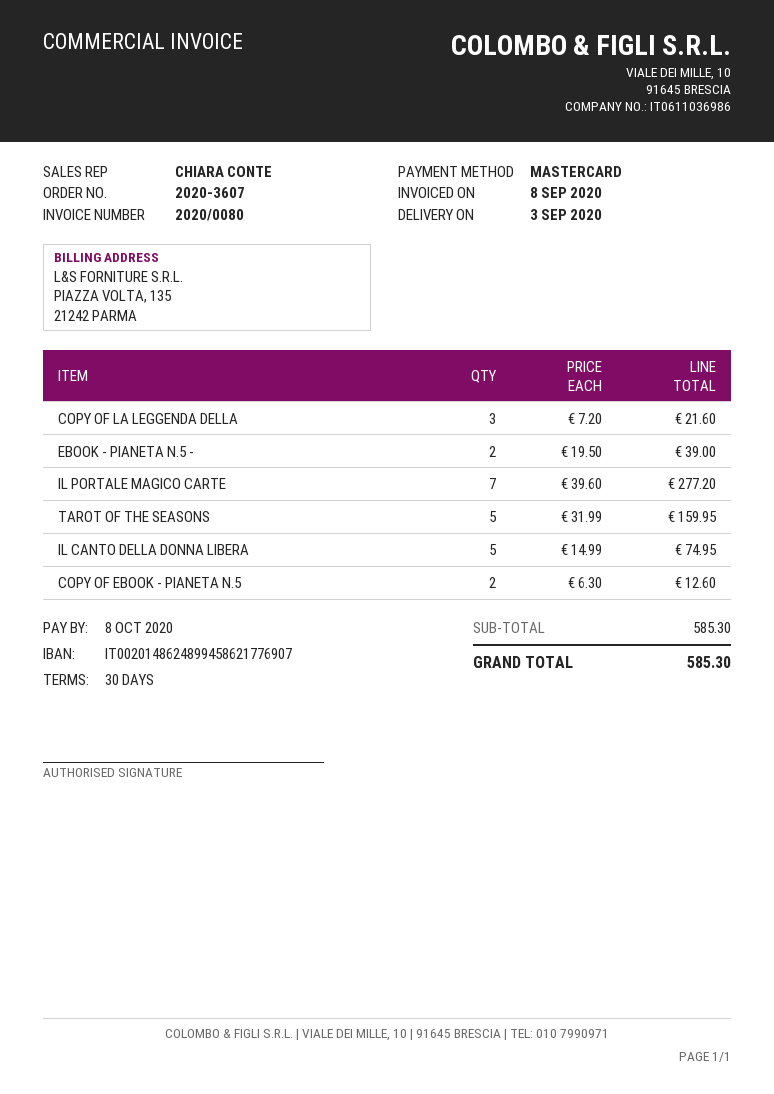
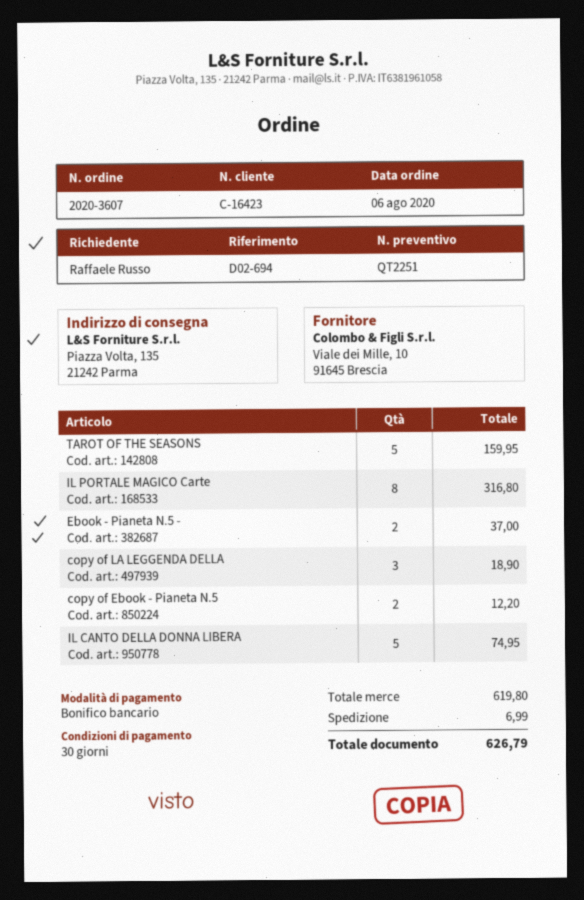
payment method: Mastercard -> bank transfer
COPY OF LA LEGGENDA DELLA: 3 for 21.60 -> 3 for 18.90
EBOOK - PIANETA N.5 -: 2 for 39.00 -> 2 for 37.00
IL PORTALE MAGICO CARTE: 7 for 277.20 -> 8 for 316.80
COPY OF EBOOK - PIANETA N.5: 2 for 12.60 -> 2 for 12.20
subtotal: 585.30 -> 619.80
shipping: none -> 6.99
total: 585.30 -> 626.79

